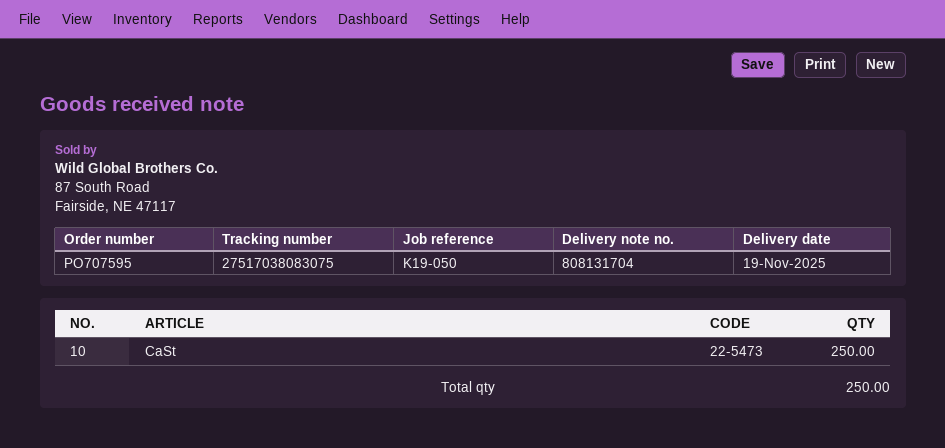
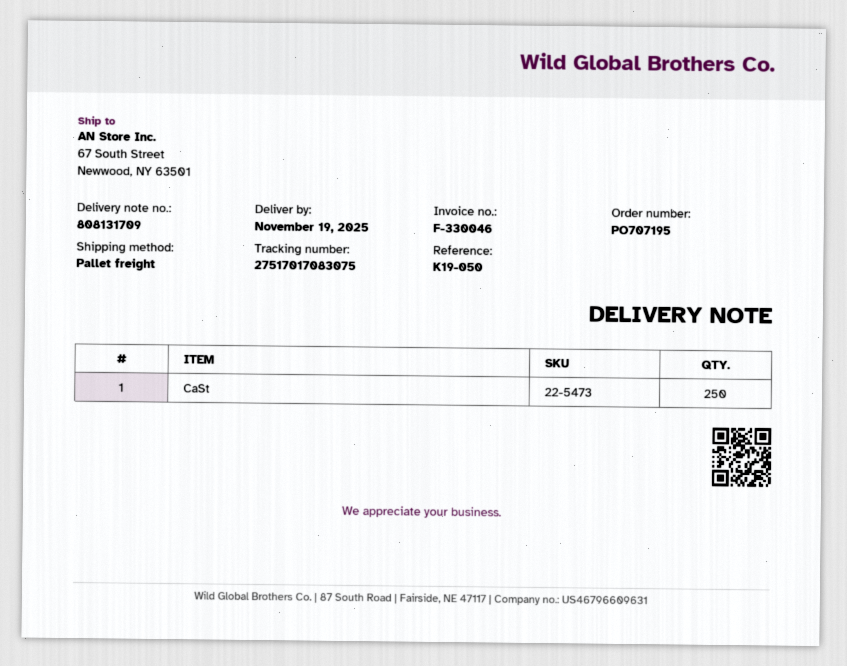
order number: PO707595 -> PO707195
delivery note number: 808131704 -> 808131709
tracking number: 27517038083075 -> 27517017083075

